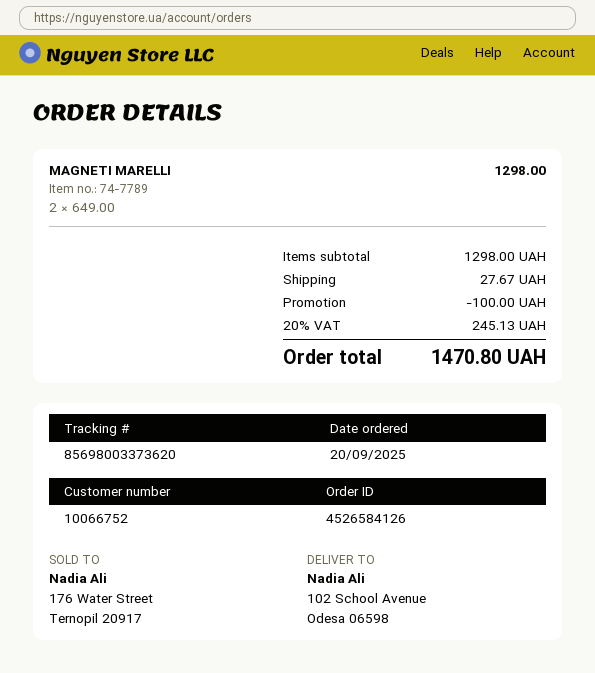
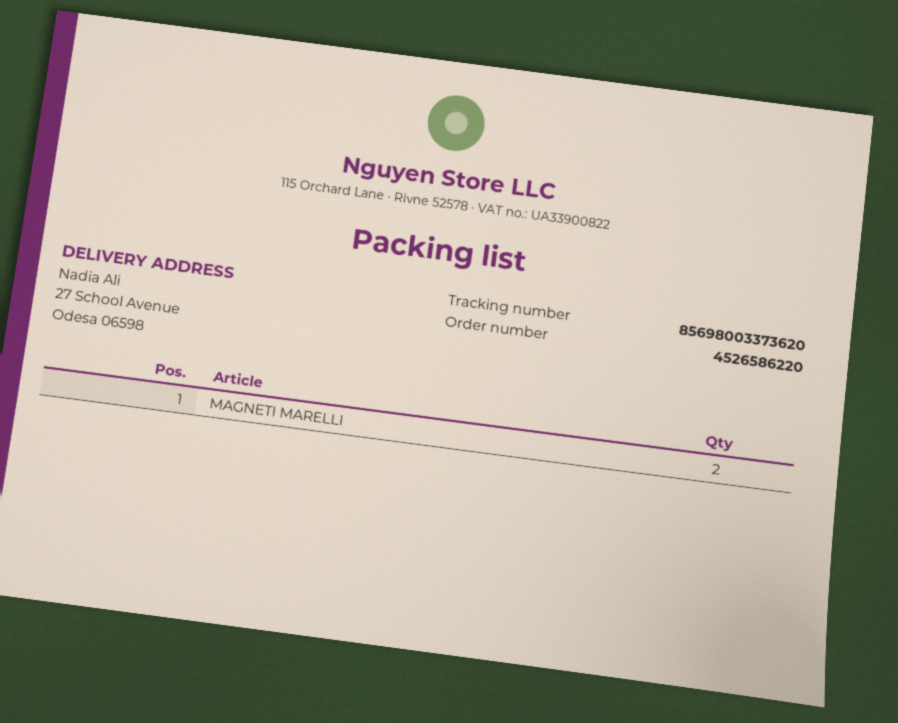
order number: 4526584126 -> 4526586220
ship to: 102 School Avenue, Odesa 06598 -> 27 School Avenue, Odesa 06598

